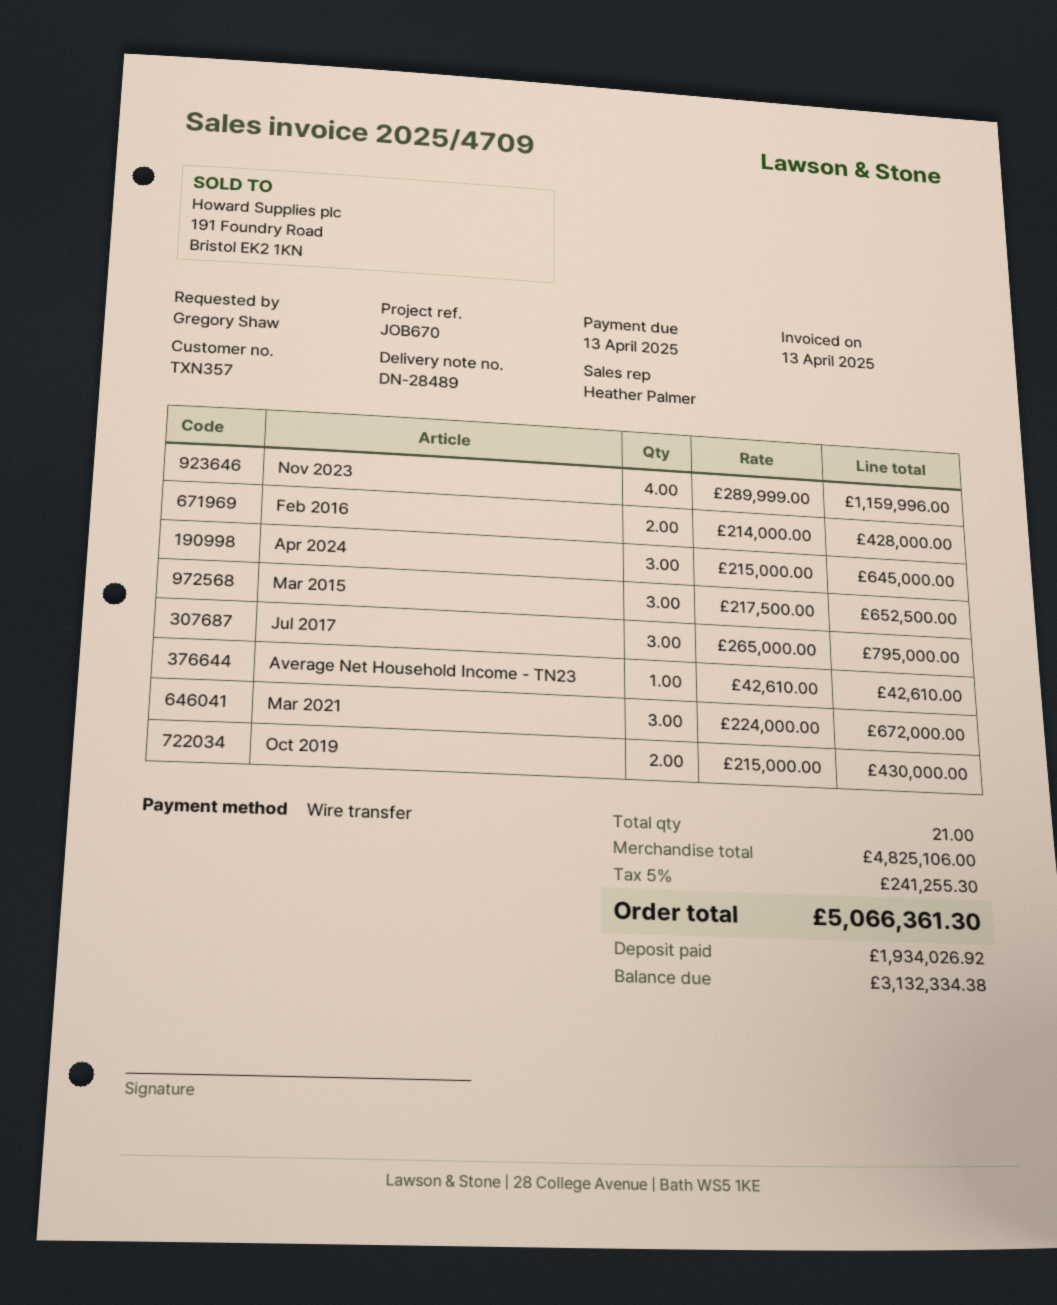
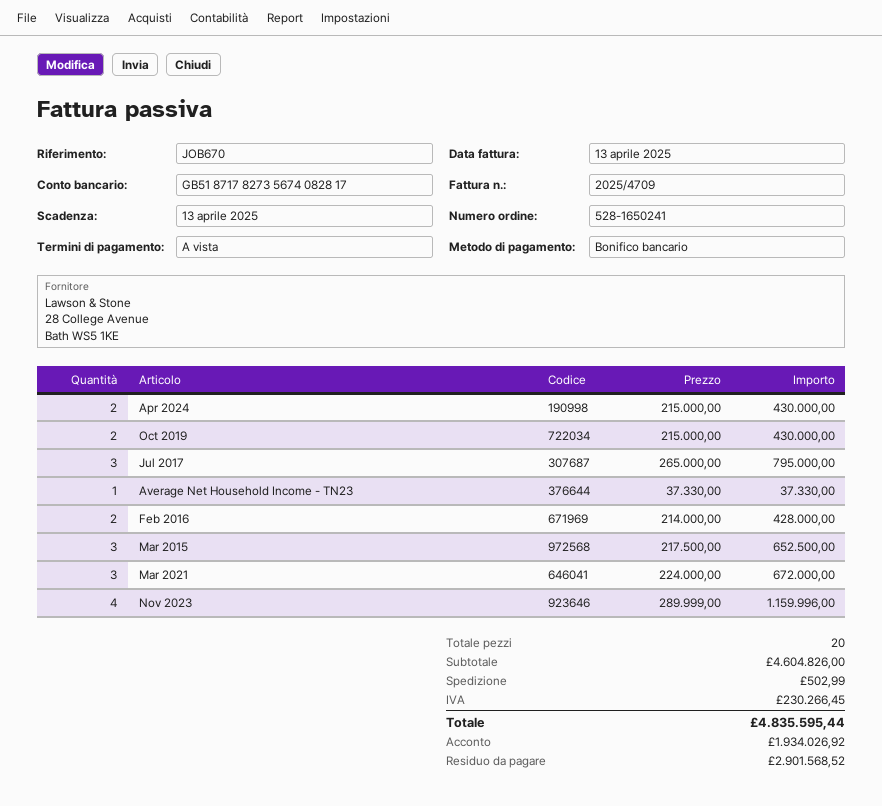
Apr 2024: 3 x 215000.00 = 645000.00 -> 2 x 215000.00 = 430000.00
Average Net Household Income - TN23: 1 x 42610.00 = 42610.00 -> 1 x 37330.00 = 37330.00
total quantity: 21 -> 20
subtotal: 4825106.00 -> 4604826.00
shipping: none -> 502.99
tax: 241255.30 -> 230266.45
total: 5066361.30 -> 4835595.44
balance: 3132334.38 -> 2901568.52

